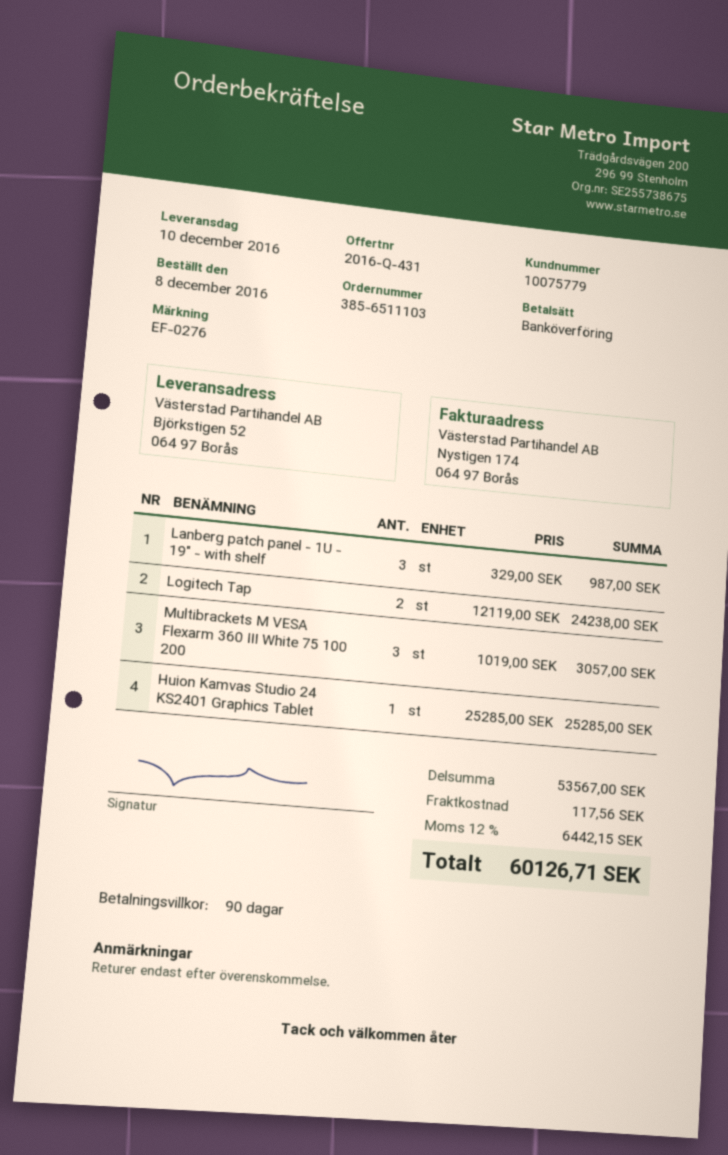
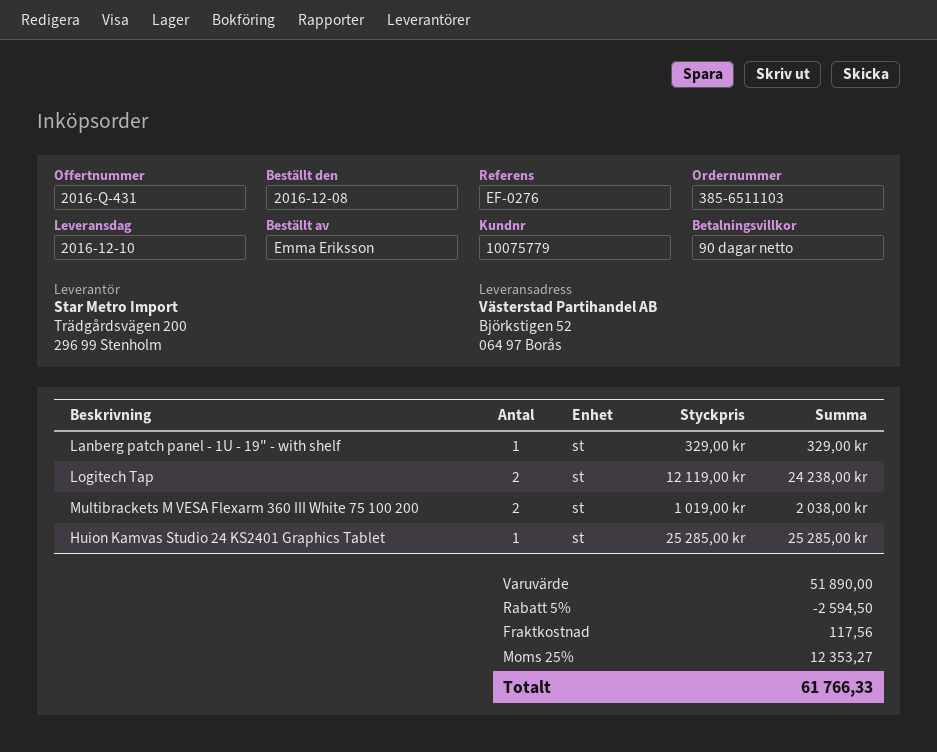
Lanberg patch panel - 1U - 19" - with shelf: 3 x 329.00 = 987.00 -> 1 x 329.00 = 329.00
Multibrackets M VESA Flexarm 360 III White 75 100 200: 3 x 1019.00 = 3057.00 -> 2 x 1019.00 = 2038.00
subtotal: 53567.00 -> 51890.00
discount: none -> 5% = 2594.50
tax: 12% = 6442.15 -> 25% = 12353.27
total: 60126.71 -> 61766.33

